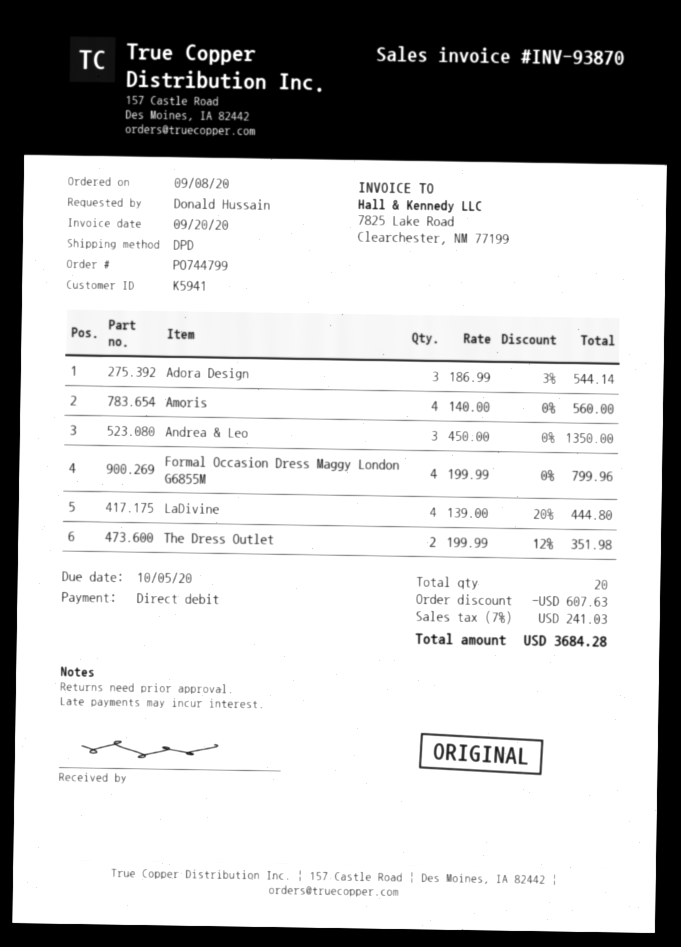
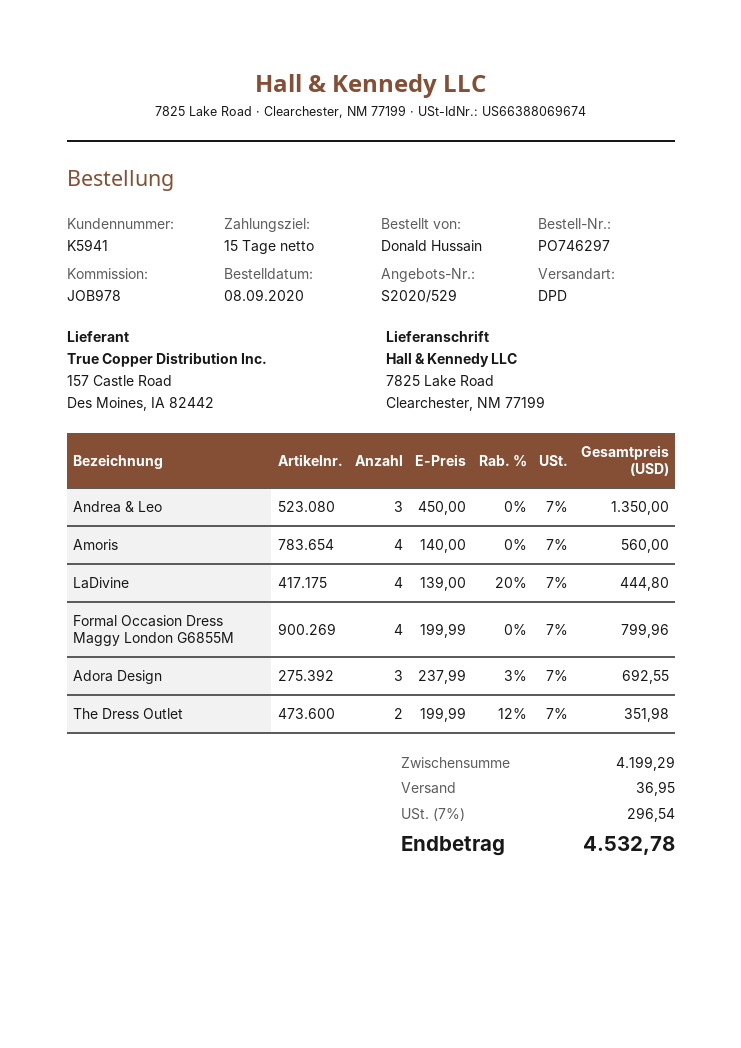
order number: PO744799 -> PO746297
Adora Design: 3 x 186.99 - 3% = 544.14 -> 3 x 237.99 - 3% = 692.55
discount: 607.63 -> none
shipping: none -> 36.95
tax: 7% = 241.03 -> 7% = 296.54
total: 3684.28 -> 4532.78

